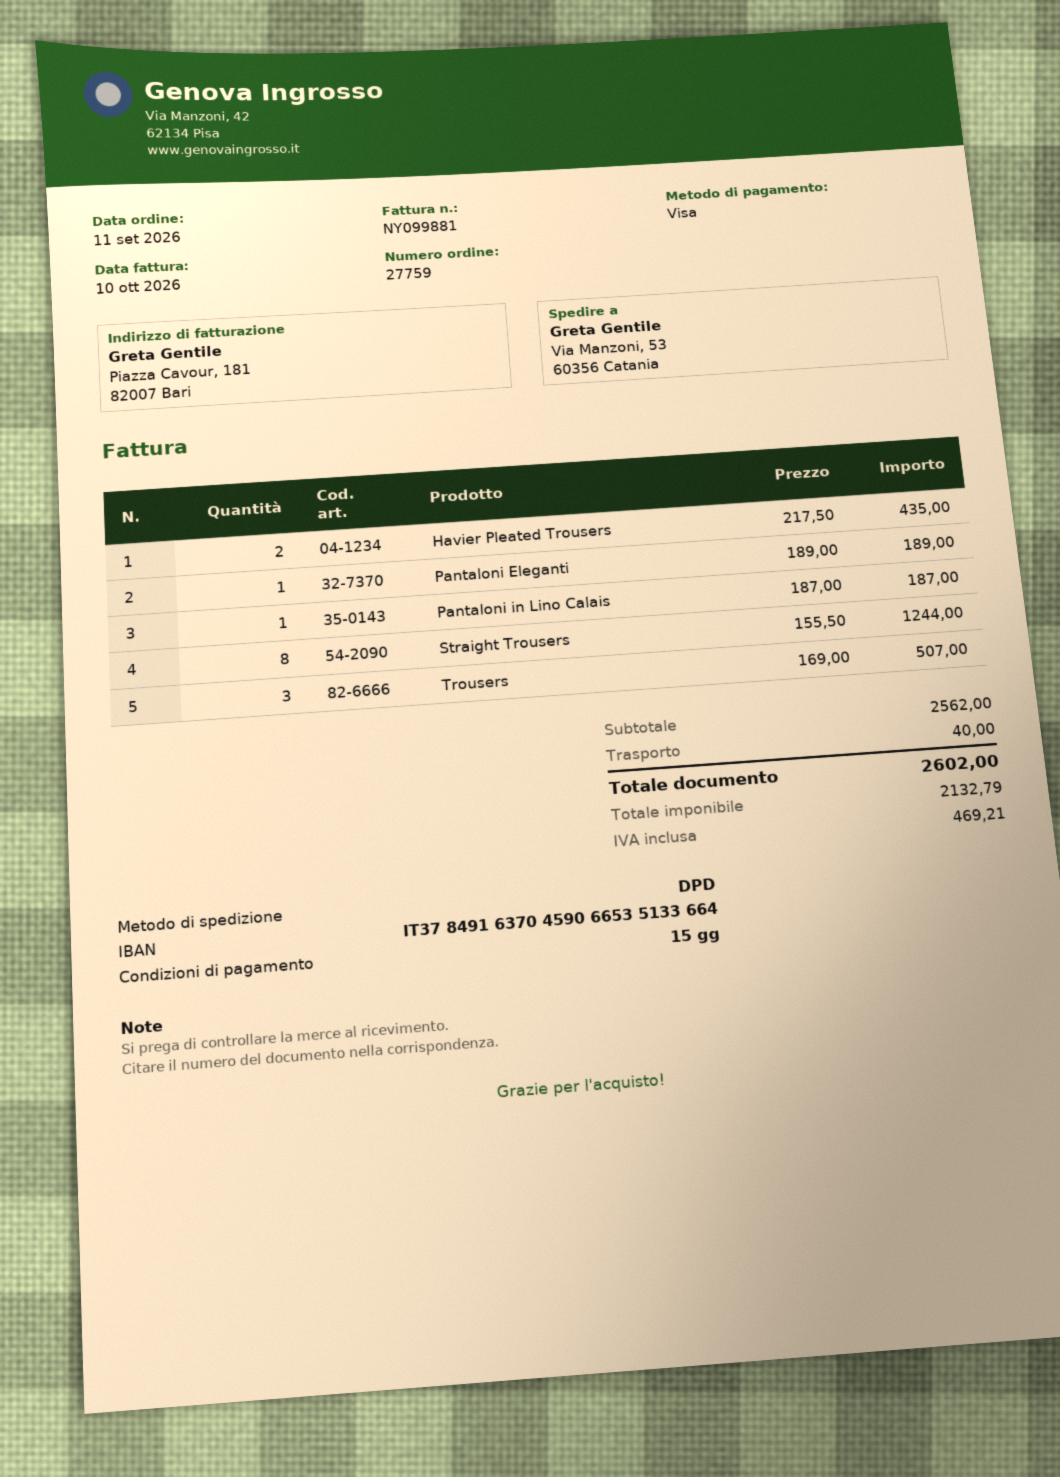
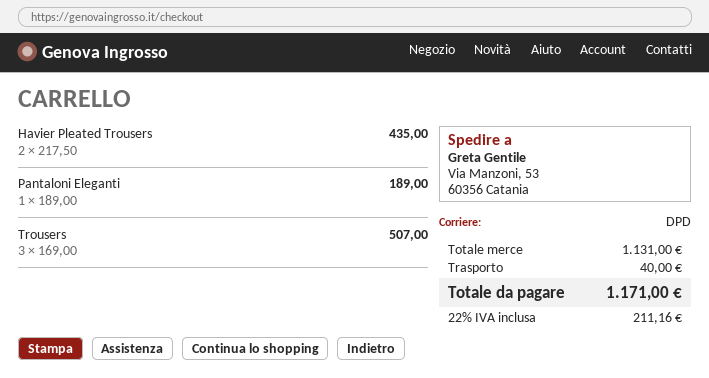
Pantaloni in Lino Calais: 1 x 187.00 = 187.00 -> none
Straight Trousers: 8 x 155.50 = 1244.00 -> none
subtotal: 2562.00 -> 1131.00
tax: 469.21 -> 211.16
total: 2602.00 -> 1171.00

